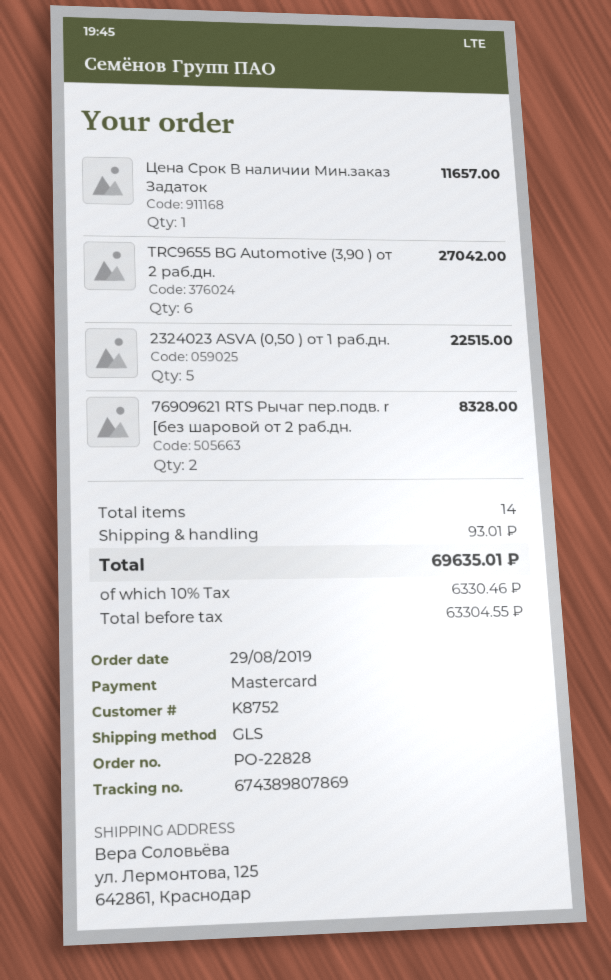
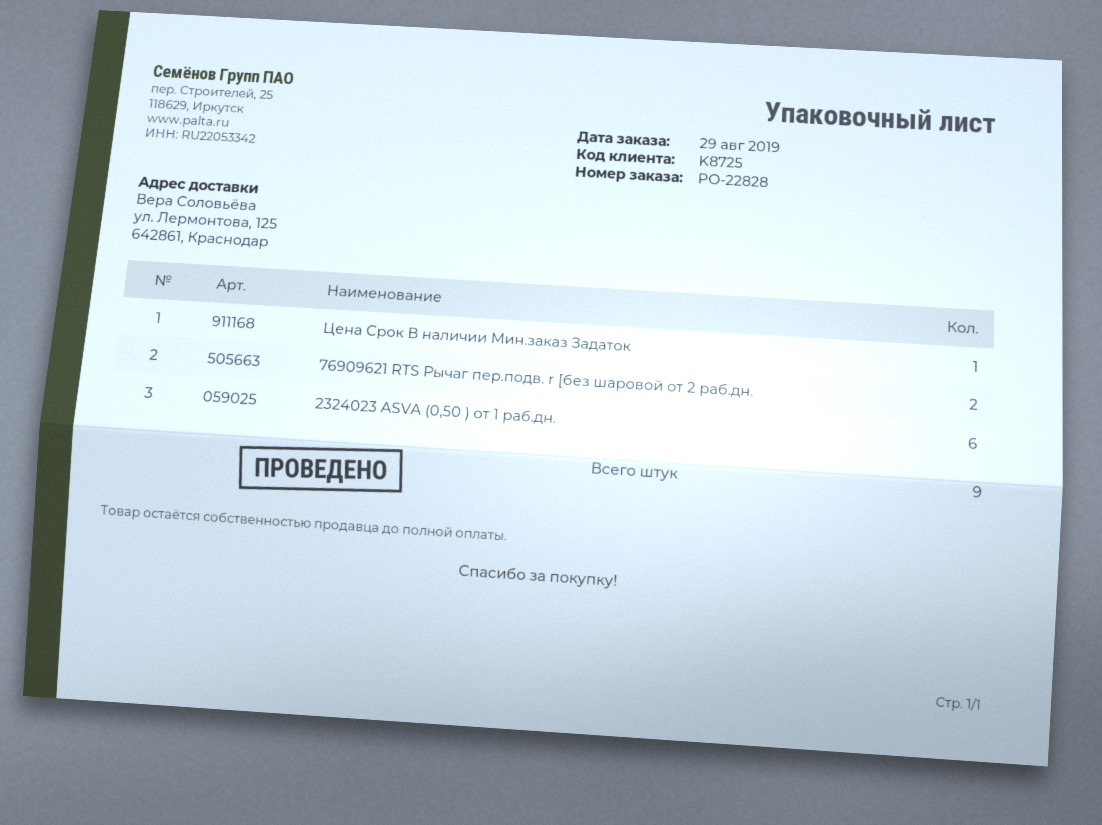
customer number: K8752 -> K8725
TRC9655 BG Automotive (3,90 ) от 2 раб.дн.: 6 -> none
2324023 ASVA (0,50 ) от 1 раб.дн.: 5 -> 6
total quantity: 14 -> 9

